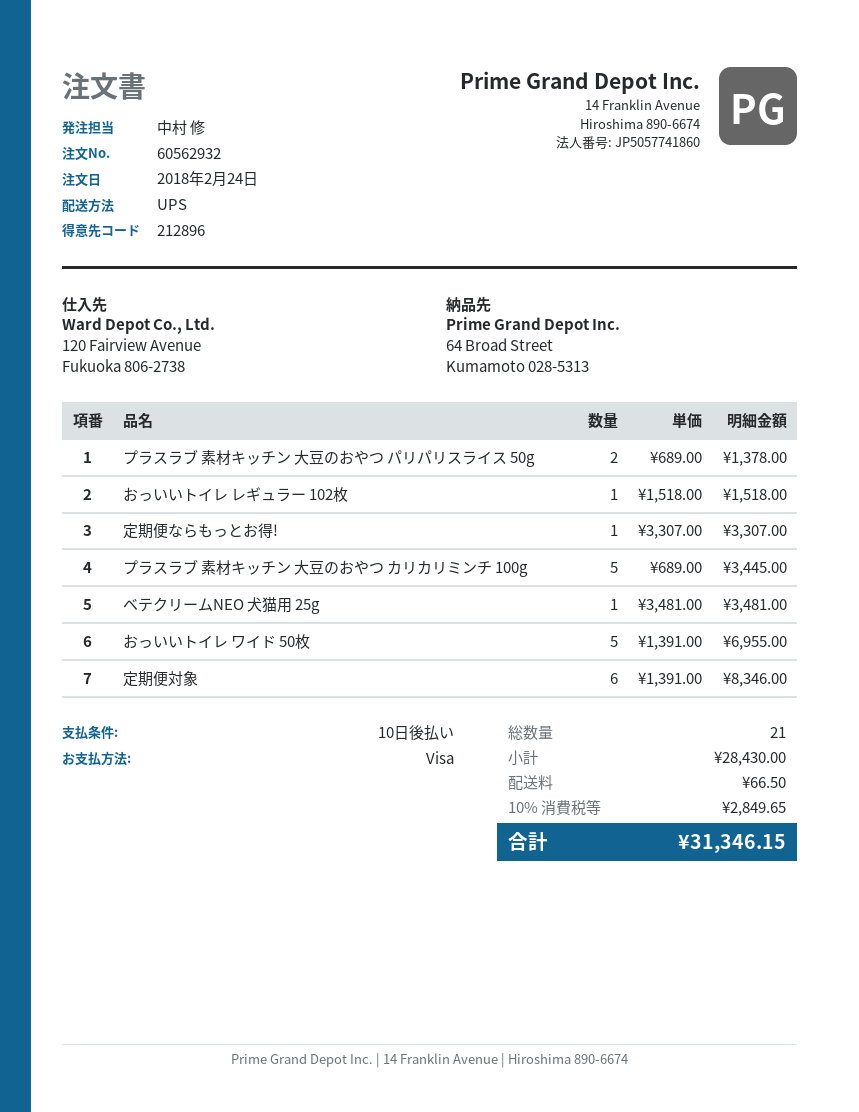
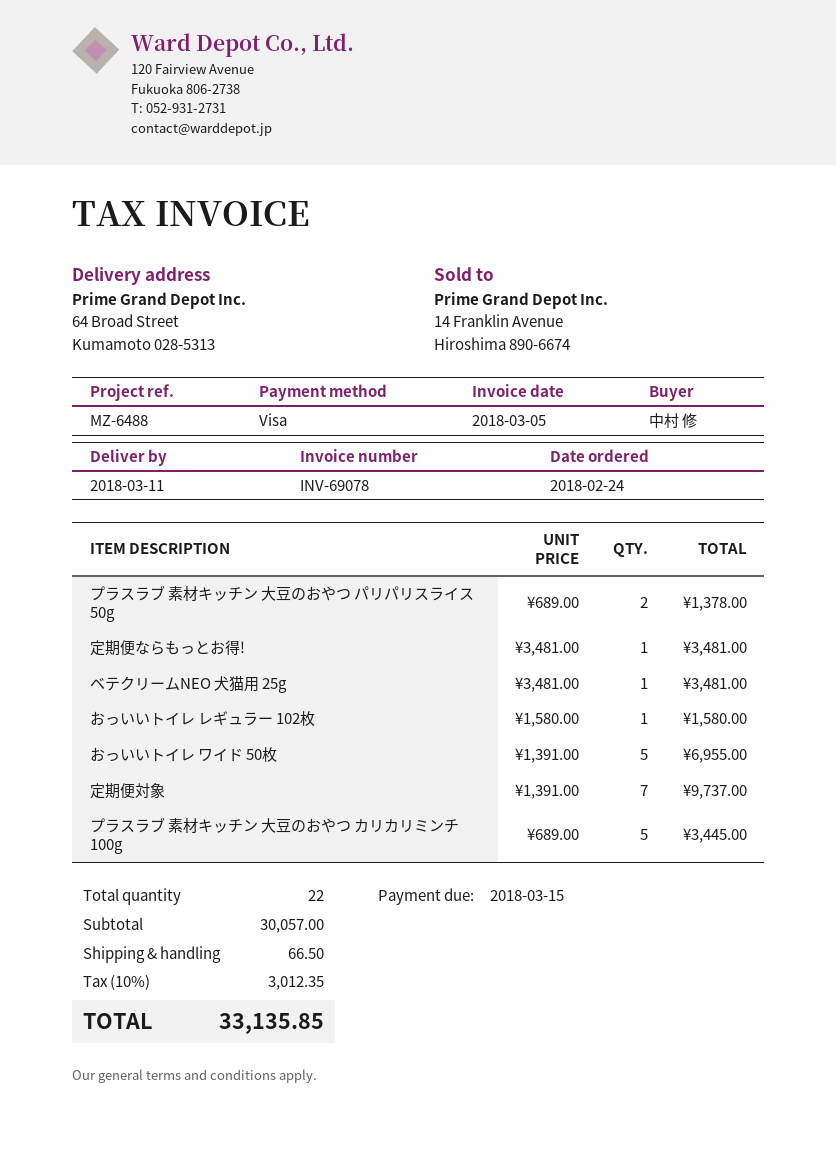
おっいいトイレ レギュラー 102枚: 1 x 1518.00 = 1518.00 -> 1 x 1580.00 = 1580.00
定期便ならもっとお得!: 1 x 3307.00 = 3307.00 -> 1 x 3481.00 = 3481.00
定期便対象: 6 x 1391.00 = 8346.00 -> 7 x 1391.00 = 9737.00
total quantity: 21 -> 22
subtotal: 28430.00 -> 30057.00
tax: 10% = 2849.65 -> 10% = 3012.35
total: 31346.15 -> 33135.85

